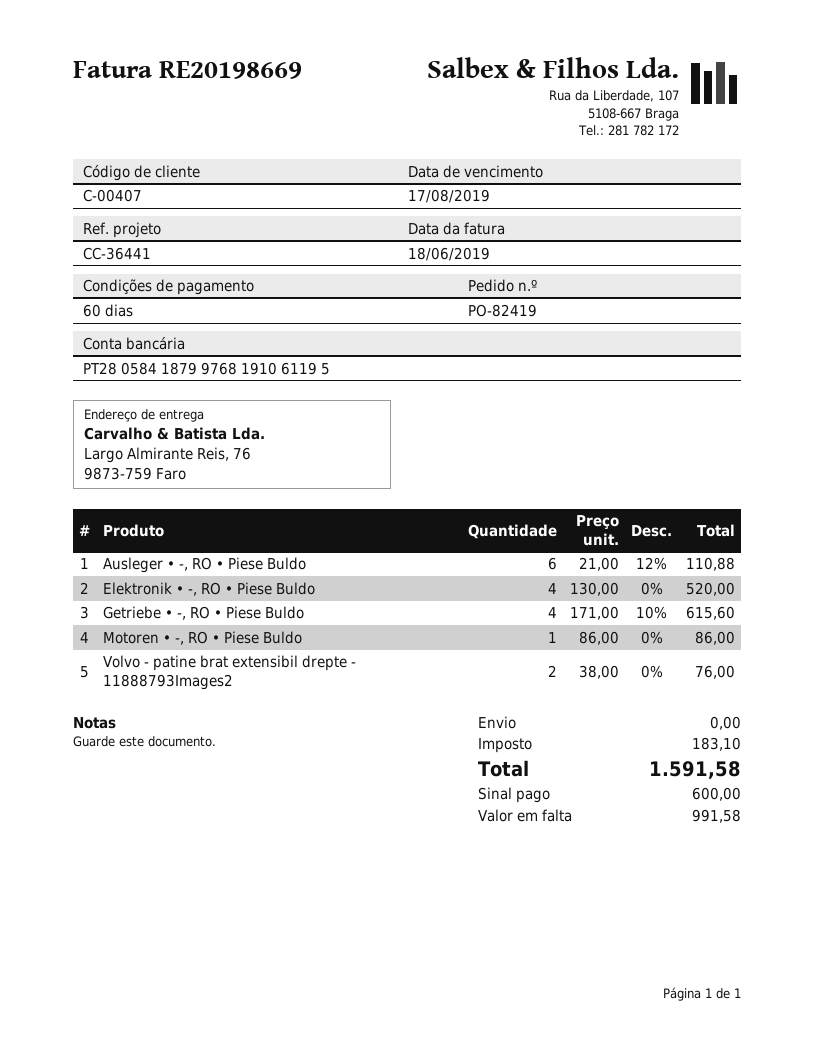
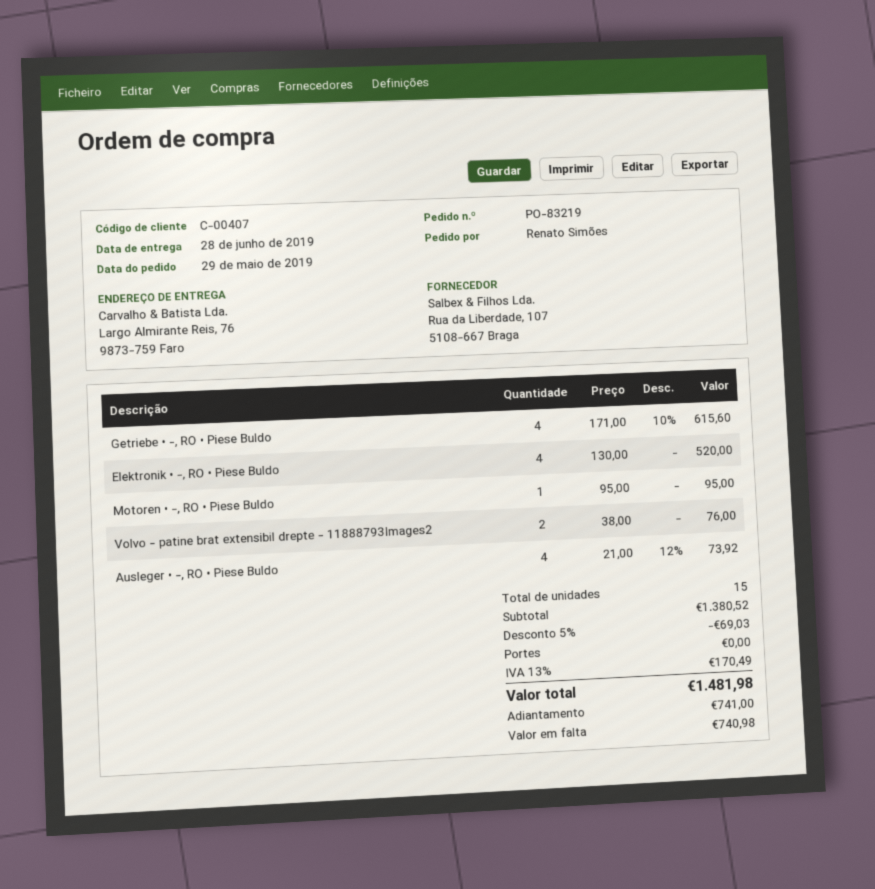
order number: PO-82419 -> PO-83219
Ausleger • -, RO • Piese Buldo: 6 x 21.00 - 12% = 110.88 -> 4 x 21.00 - 12% = 73.92
Motoren • -, RO • Piese Buldo: 1 x 86.00 = 86.00 -> 1 x 95.00 = 95.00
discount: none -> 5% = 69.03
tax: 183.10 -> 170.49
total: 1591.58 -> 1481.98
deposit: 600.00 -> 741.00
balance: 991.58 -> 740.98

